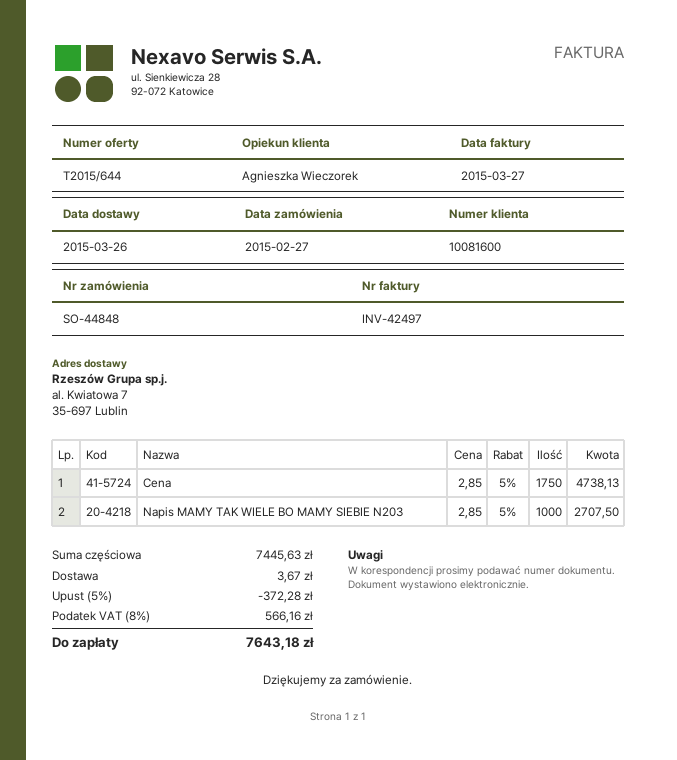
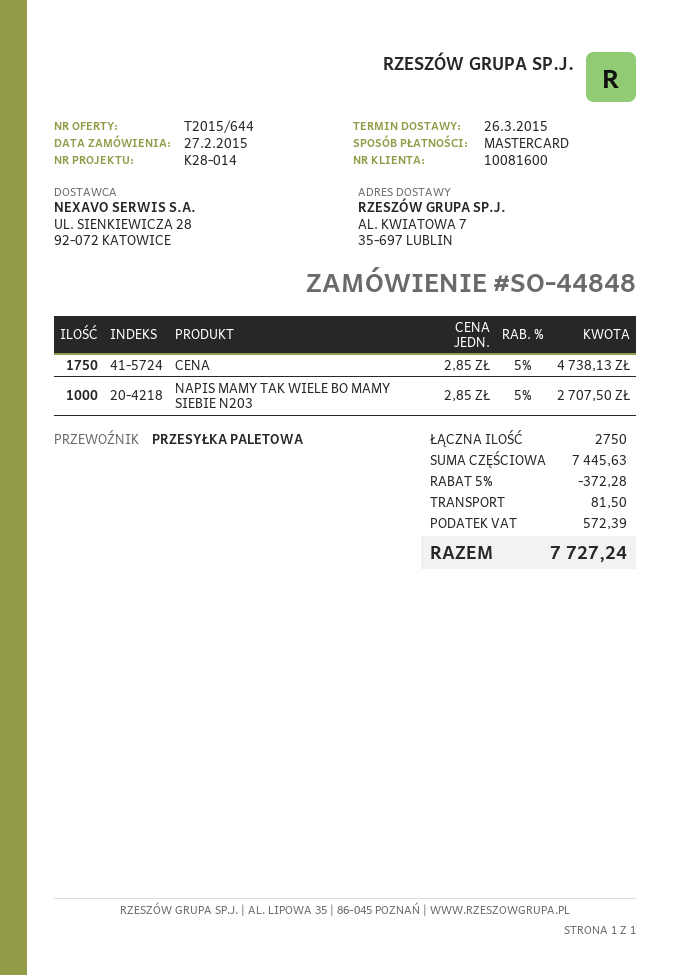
shipping: 3.67 -> 81.50
tax: 566.16 -> 572.39
total: 7643.18 -> 7727.24

